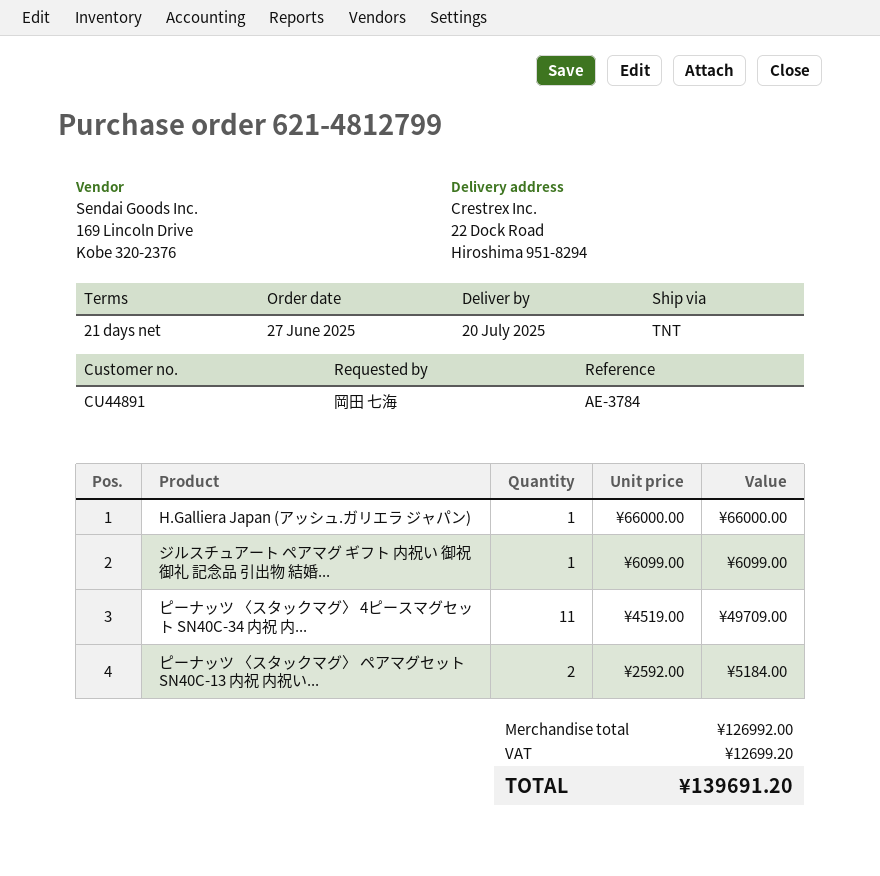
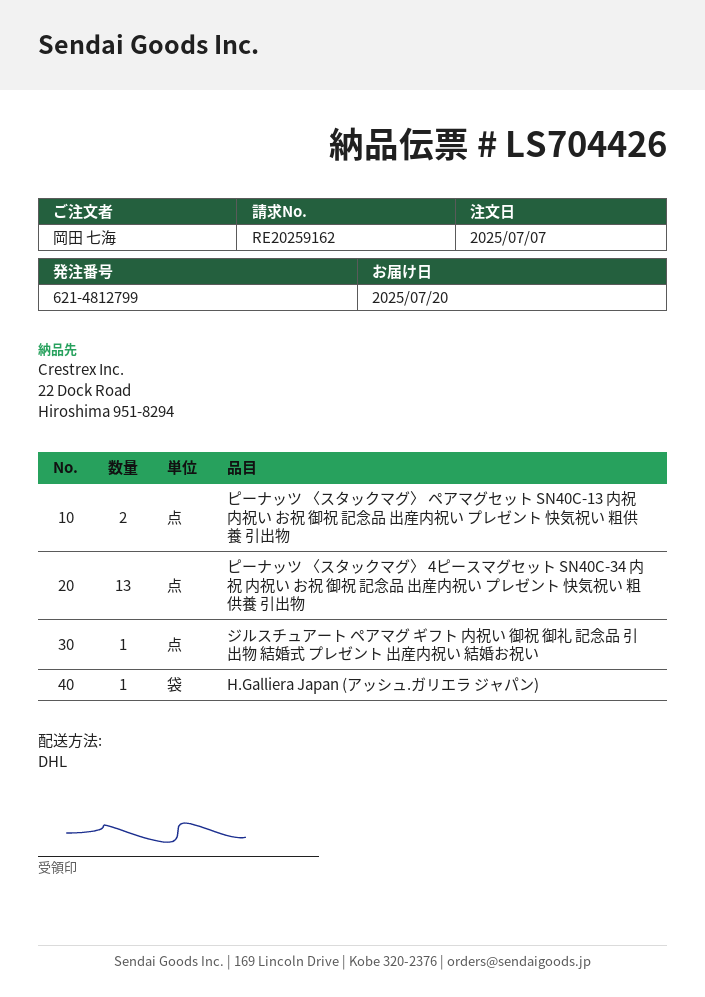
order date: 2025-06-27 -> 2025-07-07
shipping method: TNT -> DHL
ピーナッツ 〈スタックマグ〉 4ピースマグセット SN40C-34 内祝 内...: 11 -> 13

